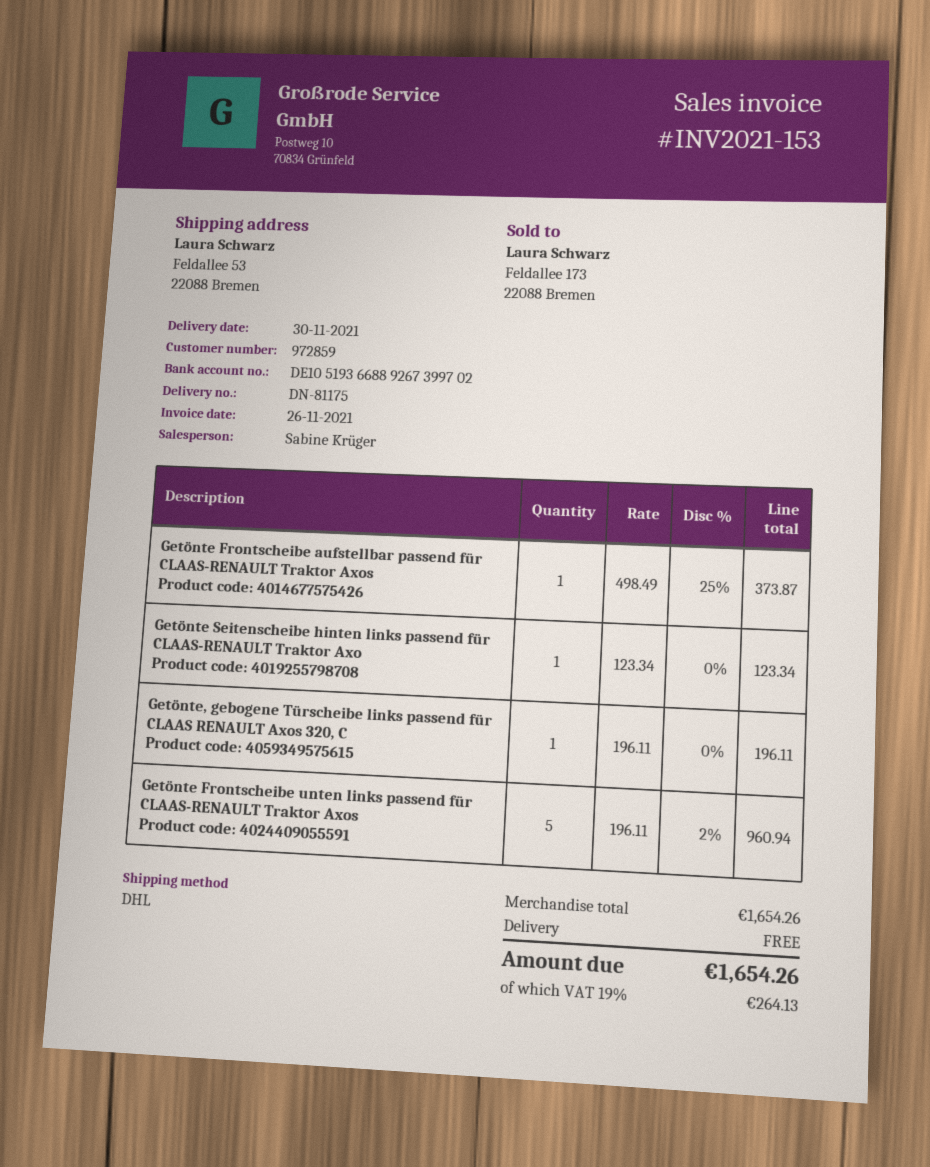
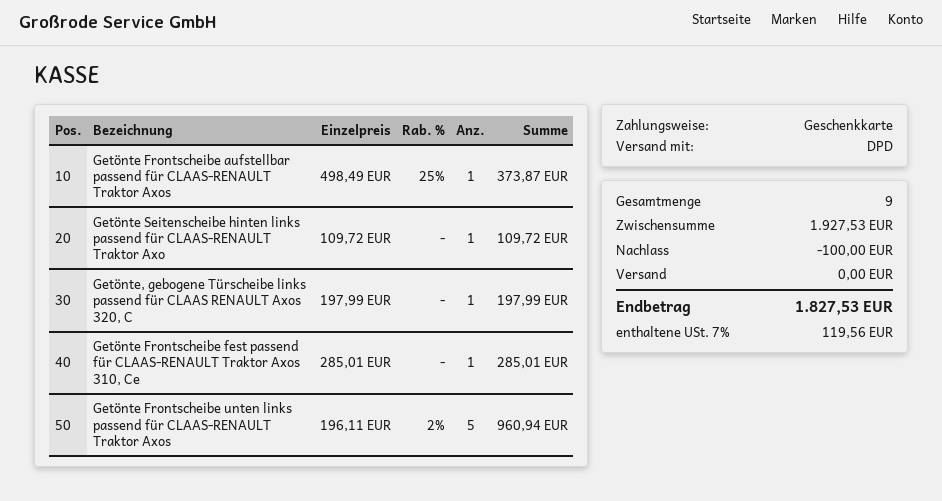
shipping method: DHL -> DPD
Getönte Seitenscheibe hinten links passend für CLAAS-RENAULT Traktor Axo: 1 x 123.34 = 123.34 -> 1 x 109.72 = 109.72
Getönte, gebogene Türscheibe links passend für CLAAS RENAULT Axos 320, C: 1 x 196.11 = 196.11 -> 1 x 197.99 = 197.99
Getönte Frontscheibe fest passend für CLAAS-RENAULT Traktor Axos 310, Ce: none -> 1 x 285.01 = 285.01
subtotal: 1654.26 -> 1927.53
discount: none -> 100.00
tax: 19% = 264.13 -> 7% = 119.56
total: 1654.26 -> 1827.53

